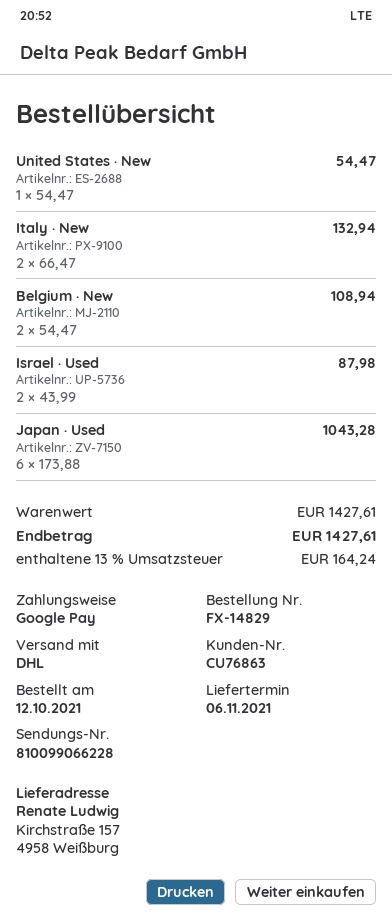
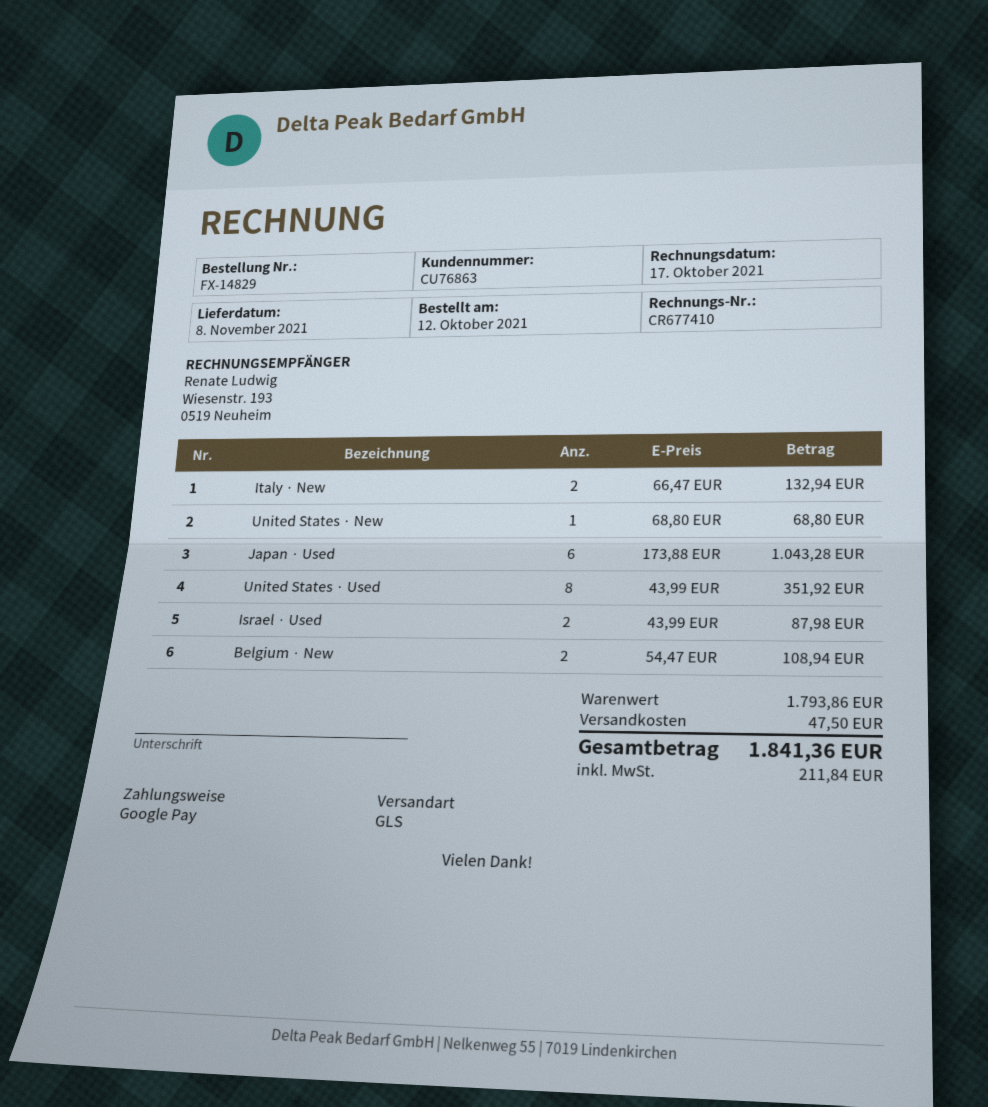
delivery date: 2021-11-06 -> 2021-11-08
shipping method: DHL -> GLS
United States · New: 1 x 54.47 = 54.47 -> 1 x 68.80 = 68.80
United States · Used: none -> 8 x 43.99 = 351.92
subtotal: 1427.61 -> 1793.86
shipping: none -> 47.50
tax: 164.24 -> 211.84
total: 1427.61 -> 1841.36

